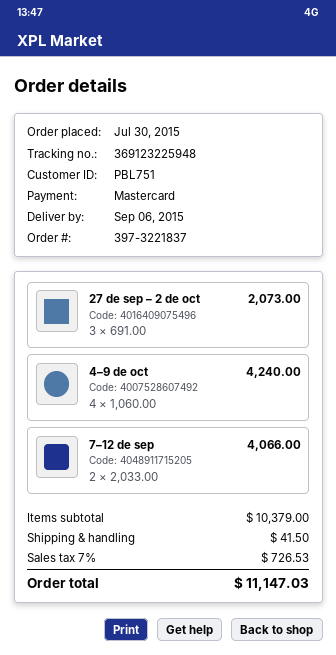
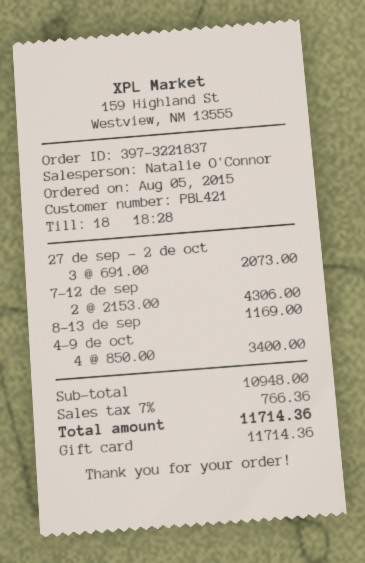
order date: 2015-07-30 -> 2015-08-05
customer number: PBL751 -> PBL421
payment method: Mastercard -> gift card
4–9 de oct: 4 x 1060.00 = 4240.00 -> 4 x 850.00 = 3400.00
7–12 de sep: 2 x 2033.00 = 4066.00 -> 2 x 2153.00 = 4306.00
8–13 de sep: none -> 1 x 1169.00 = 1169.00
subtotal: 10379.00 -> 10948.00
shipping: 41.50 -> none
tax: 7% = 726.53 -> 7% = 766.36
total: 11147.03 -> 11714.36

